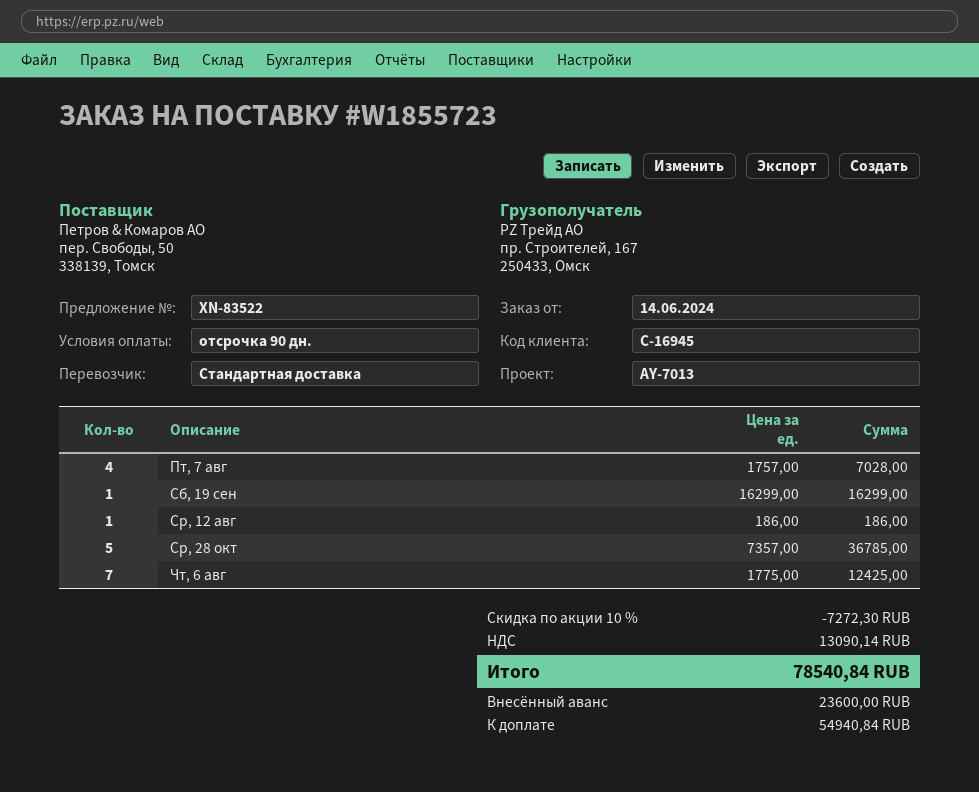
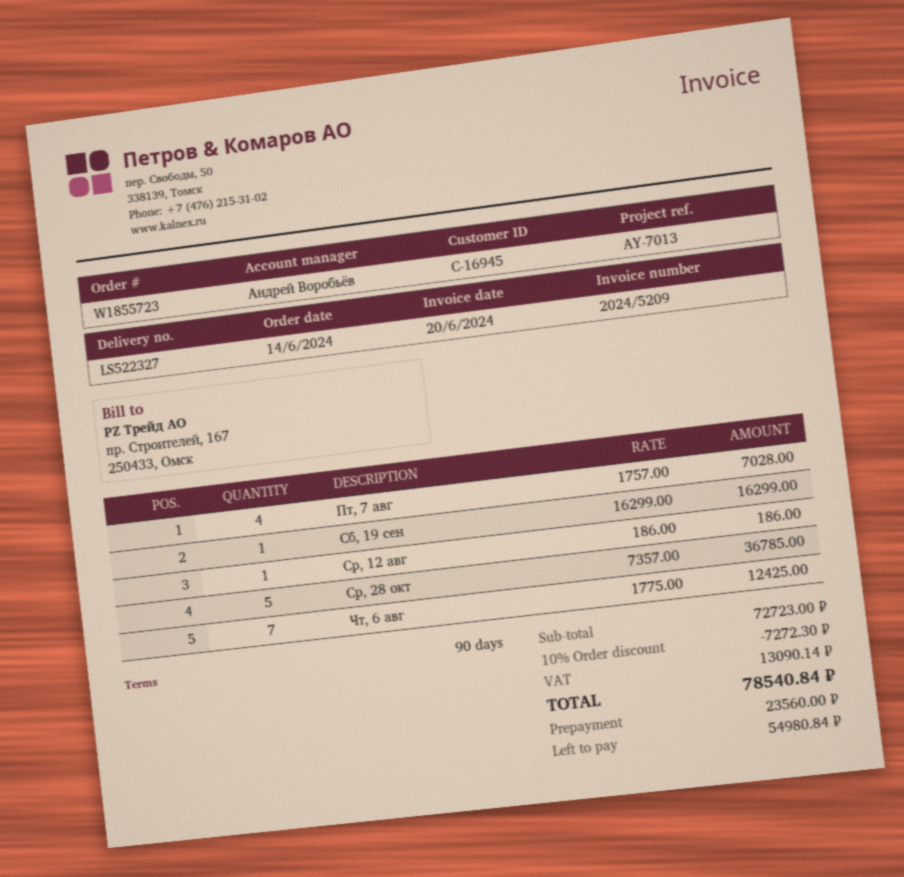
deposit: 23600.00 -> 23560.00
balance: 54940.84 -> 54980.84

